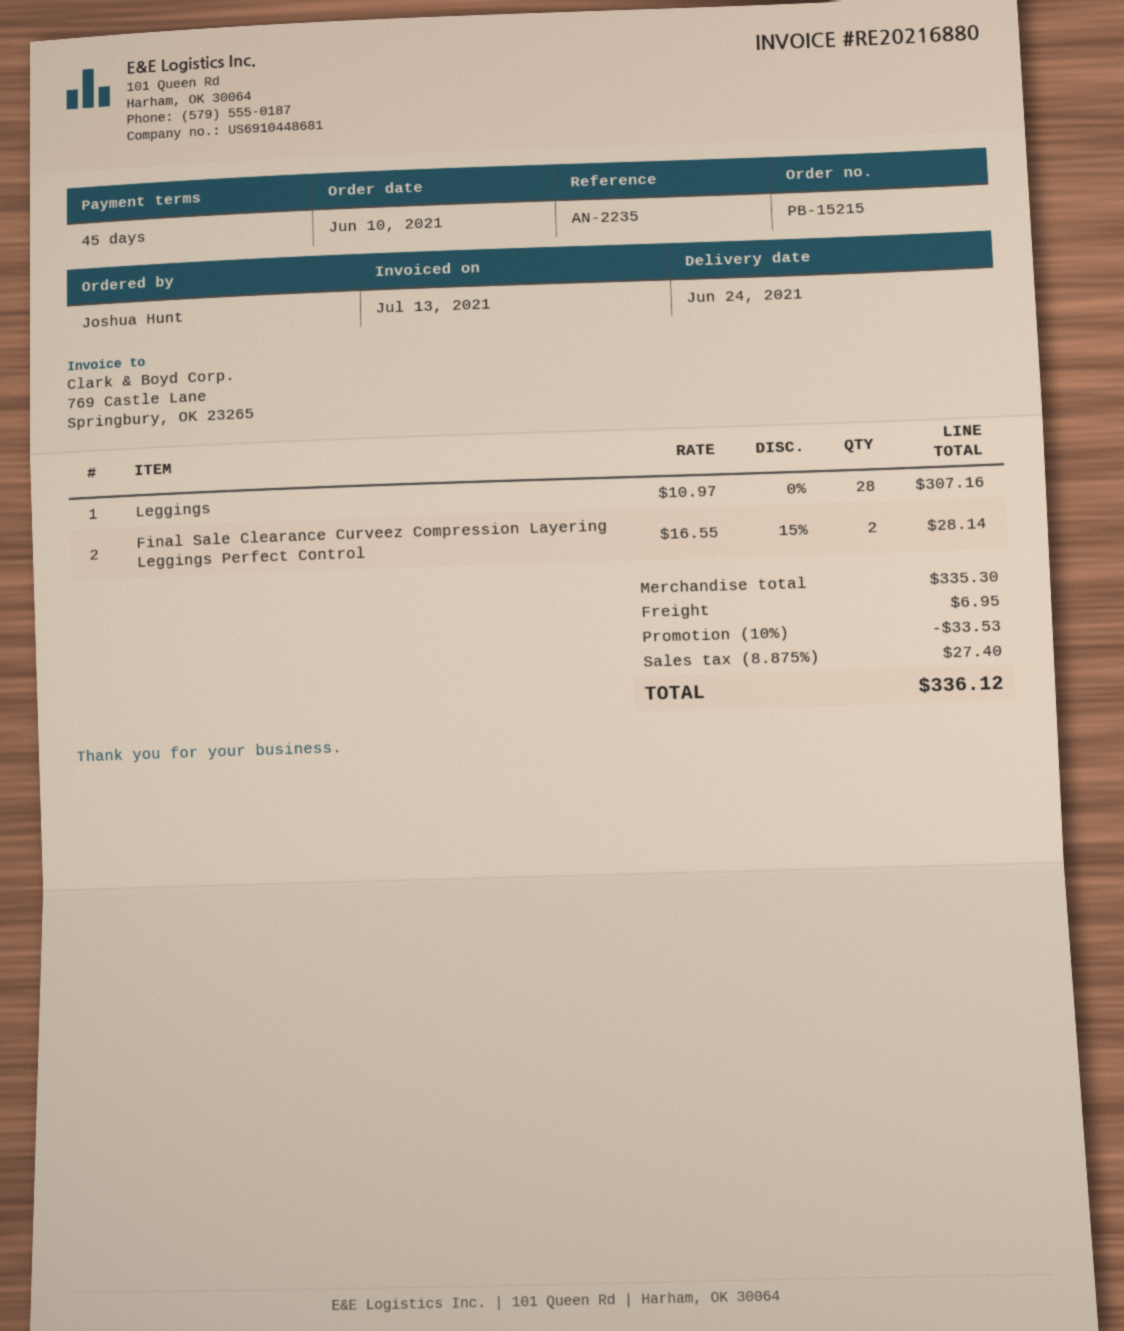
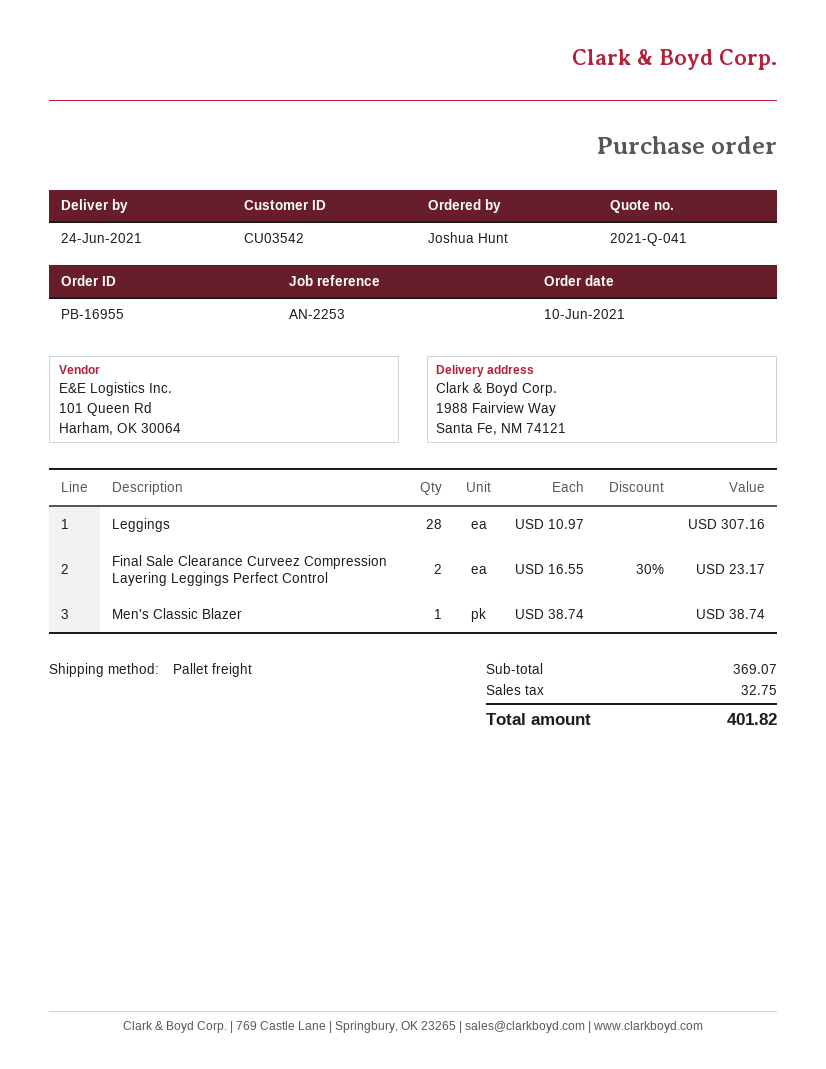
order number: PB-15215 -> PB-16955
reference: AN-2235 -> AN-2253
Final Sale Clearance Curveez Compression Layering Leggings Perfect Control: 2 x 16.55 - 15% = 28.14 -> 2 x 16.55 - 30% = 23.17
Men's Classic Blazer: none -> 1 x 38.74 = 38.74
subtotal: 335.30 -> 369.07
discount: 10% = 33.53 -> none
shipping: 6.95 -> none
tax: 27.40 -> 32.75
total: 336.12 -> 401.82

